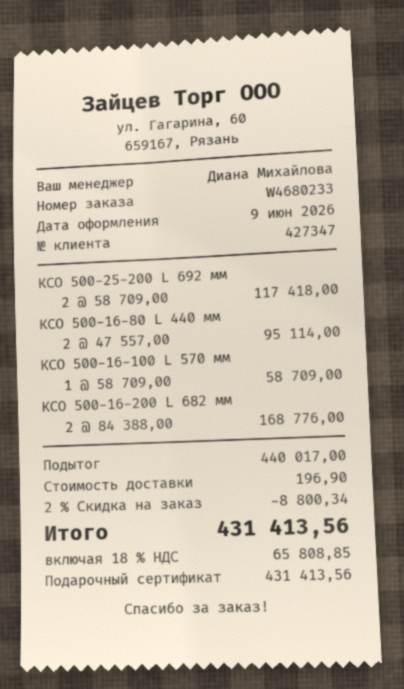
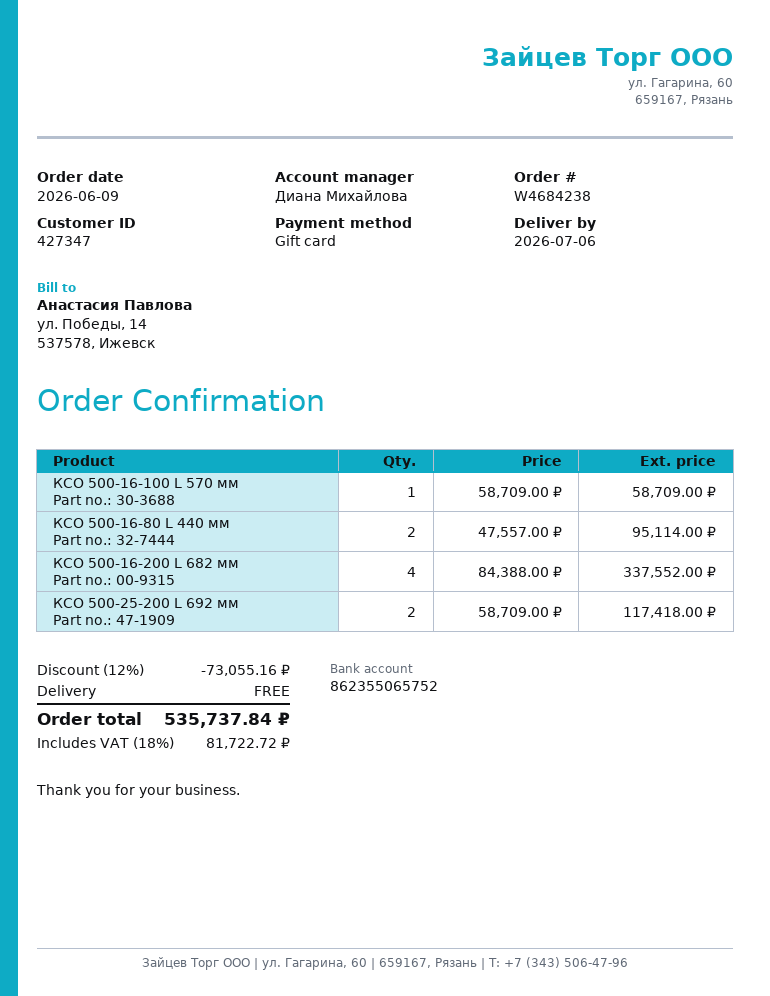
order number: W4680233 -> W4684238
КСО 500-16-200 L 682 мм: 2 x 84388.00 = 168776.00 -> 4 x 84388.00 = 337552.00
discount: 2% = 8800.34 -> 12% = 73055.16
shipping: 196.90 -> 0.00
tax: 18% = 65808.85 -> 18% = 81722.72
total: 431413.56 -> 535737.84

